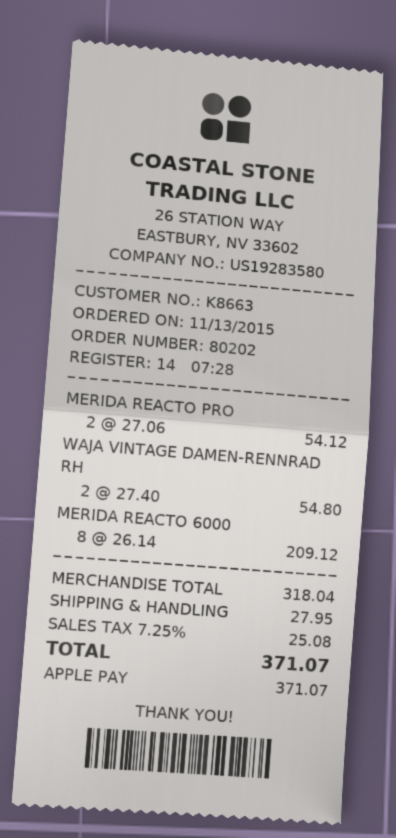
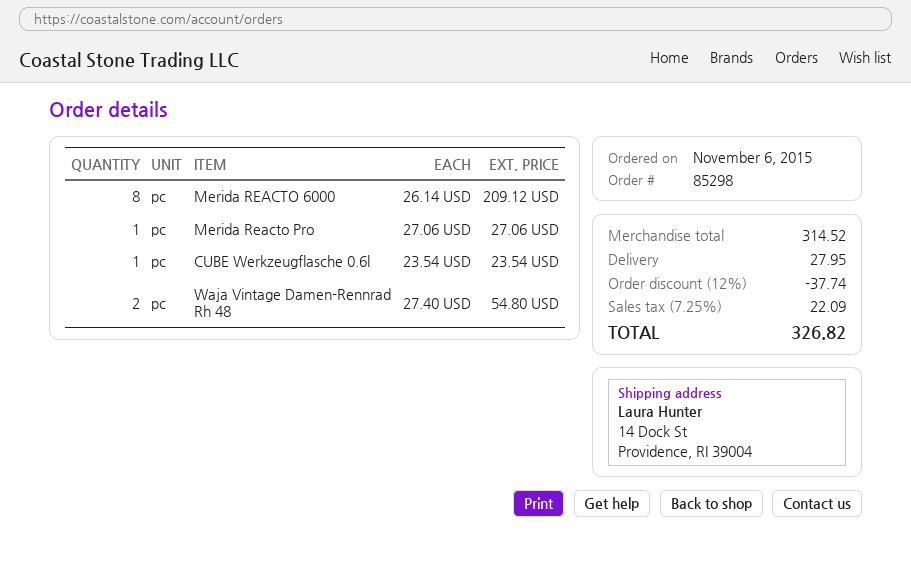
order number: 80202 -> 85298
order date: 2015-11-13 -> 2015-11-06
MERIDA REACTO PRO: 2 x 27.06 = 54.12 -> 1 x 27.06 = 27.06
CUBE Werkzeugflasche 0.6l: none -> 1 x 23.54 = 23.54
subtotal: 318.04 -> 314.52
discount: none -> 12% = 37.74
tax: 7.25% = 25.08 -> 7.25% = 22.09
total: 371.07 -> 326.82

